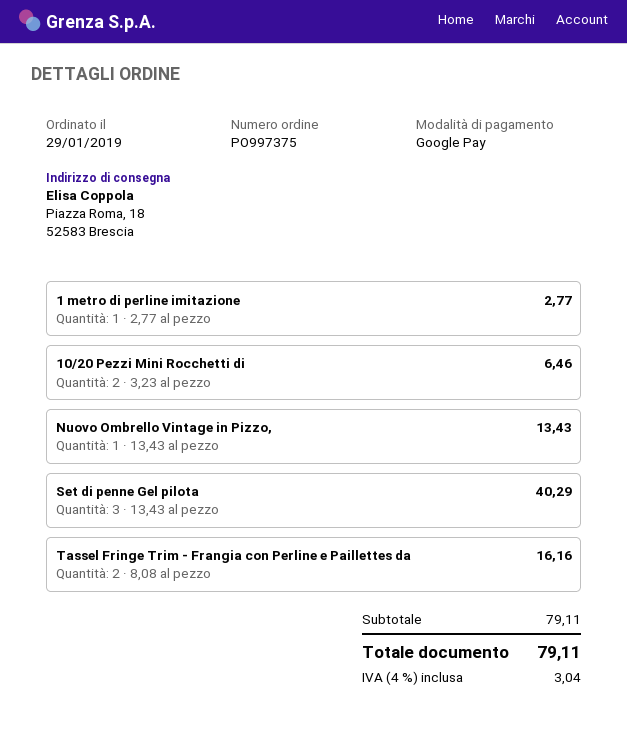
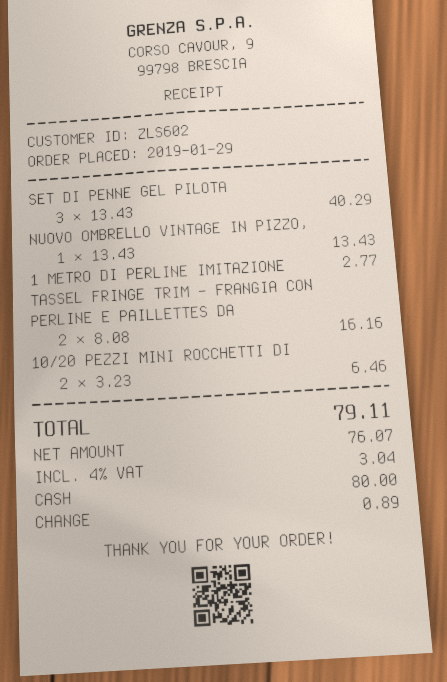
payment method: Google Pay -> cash

